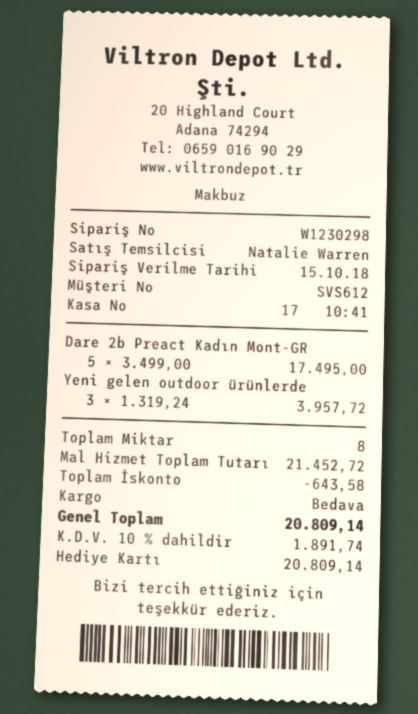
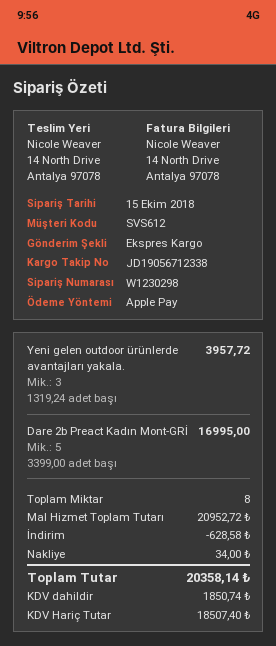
payment method: gift card -> Apple Pay
Dare 2b Preact Kadın Mont-GR: 5 x 3499.00 = 17495.00 -> 5 x 3399.00 = 16995.00
subtotal: 21452.72 -> 20952.72
discount: 643.58 -> 628.58
shipping: 0.00 -> 34.00
tax: 1891.74 -> 1850.74
total: 20809.14 -> 20358.14

